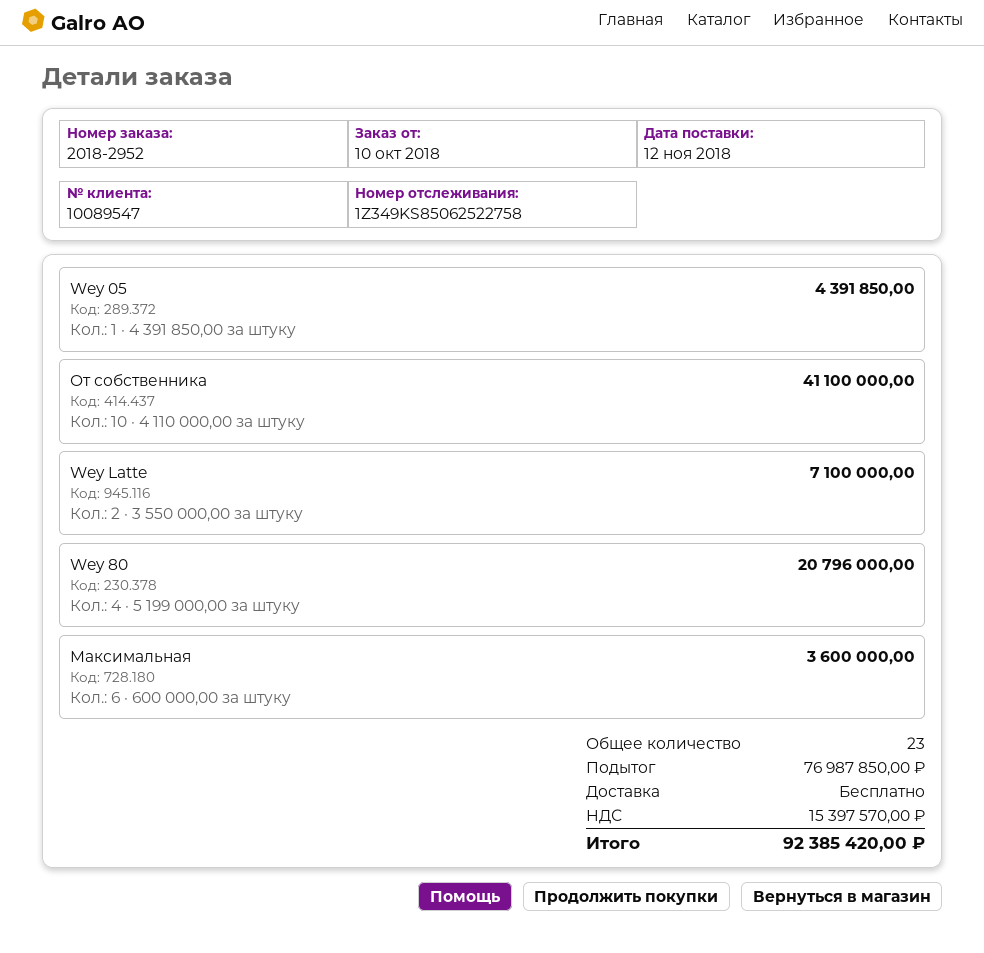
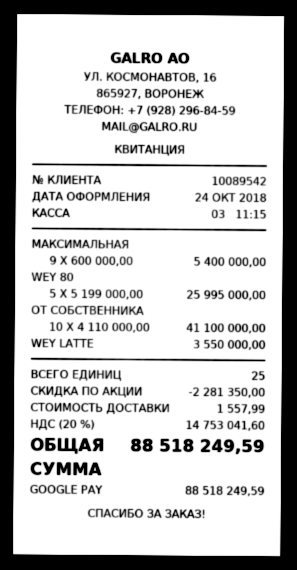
order date: 2018-10-10 -> 2018-10-24
customer number: 10089547 -> 10089542
Wey 05: 1 x 4391850.00 = 4391850.00 -> none
Wey Latte: 2 x 3550000.00 = 7100000.00 -> 1 x 3550000.00 = 3550000.00
Wey 80: 4 x 5199000.00 = 20796000.00 -> 5 x 5199000.00 = 25995000.00
Максимальная: 6 x 600000.00 = 3600000.00 -> 9 x 600000.00 = 5400000.00
total quantity: 23 -> 25
discount: none -> 2281350.00
shipping: 0.00 -> 1557.99
tax: 15397570.00 -> 14753041.60
total: 92385420.00 -> 88518249.59

